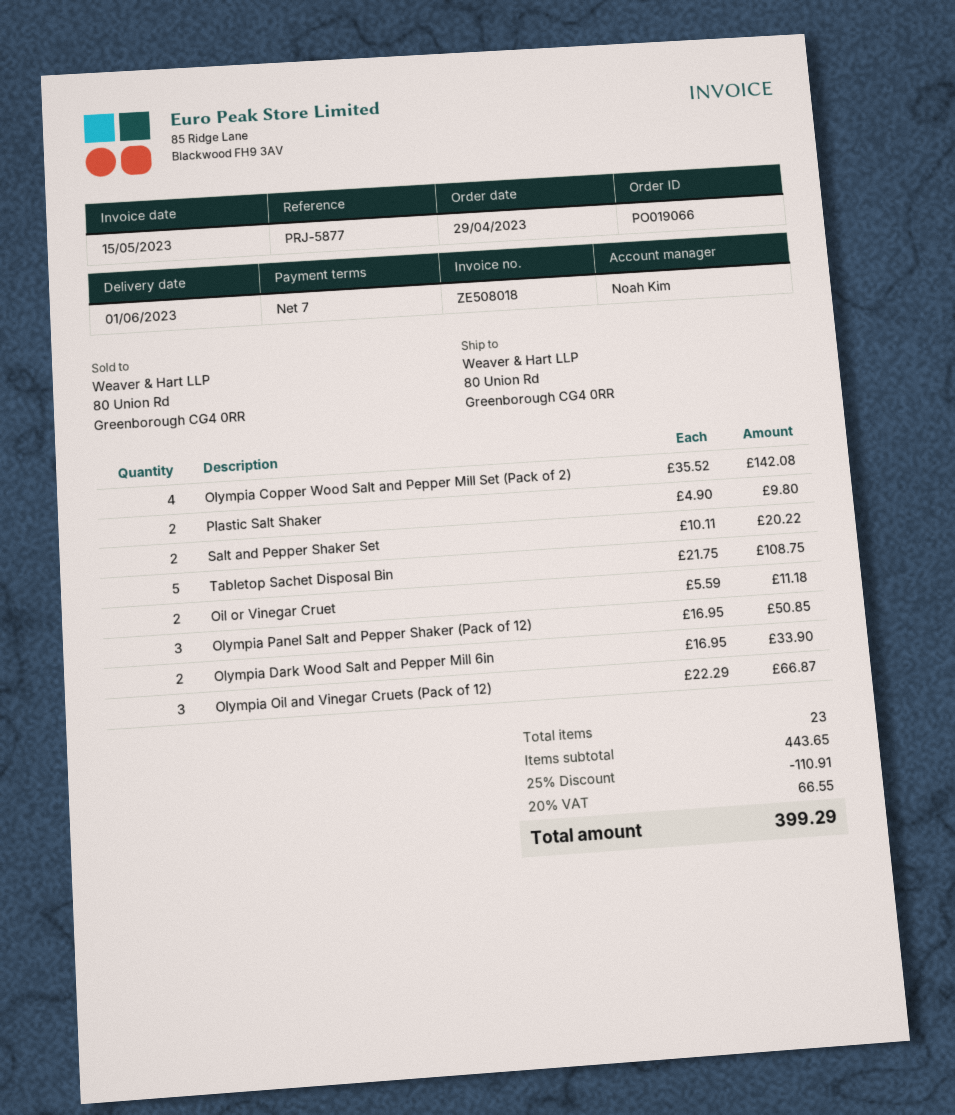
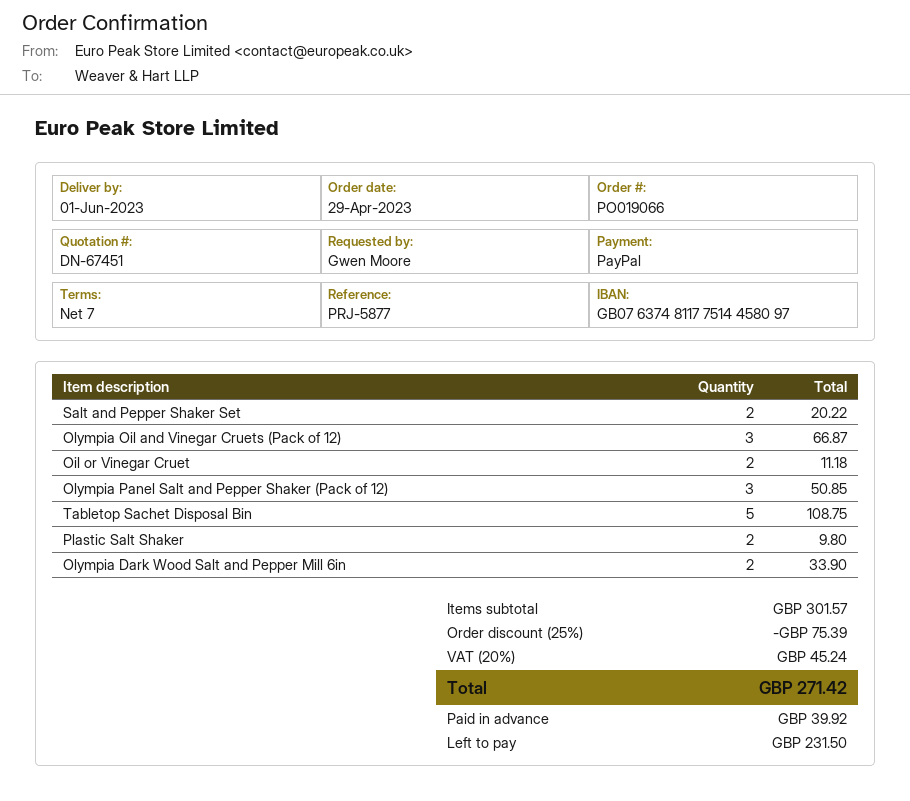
Olympia Copper Wood Salt and Pepper Mill Set (Pack of 2): 4 for 142.08 -> none
subtotal: 443.65 -> 301.57
discount: 25% = 110.91 -> 25% = 75.39
tax: 20% = 66.55 -> 20% = 45.24
total: 399.29 -> 271.42

